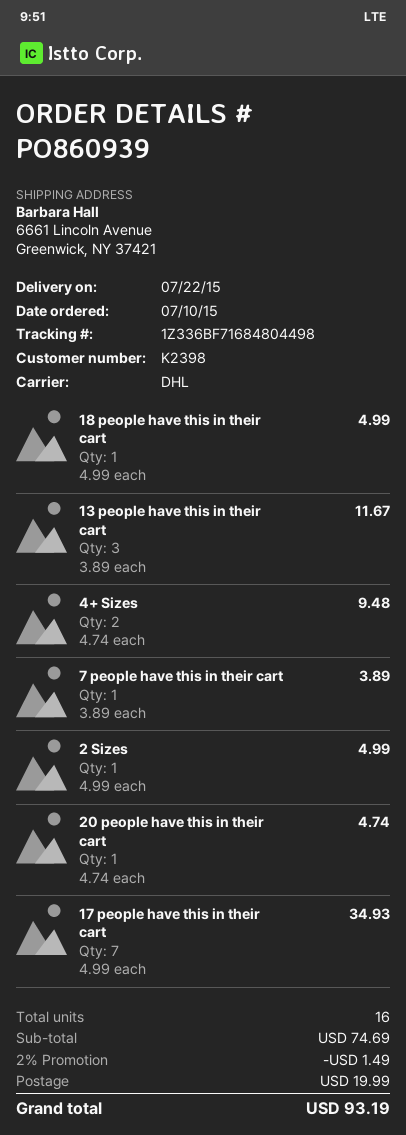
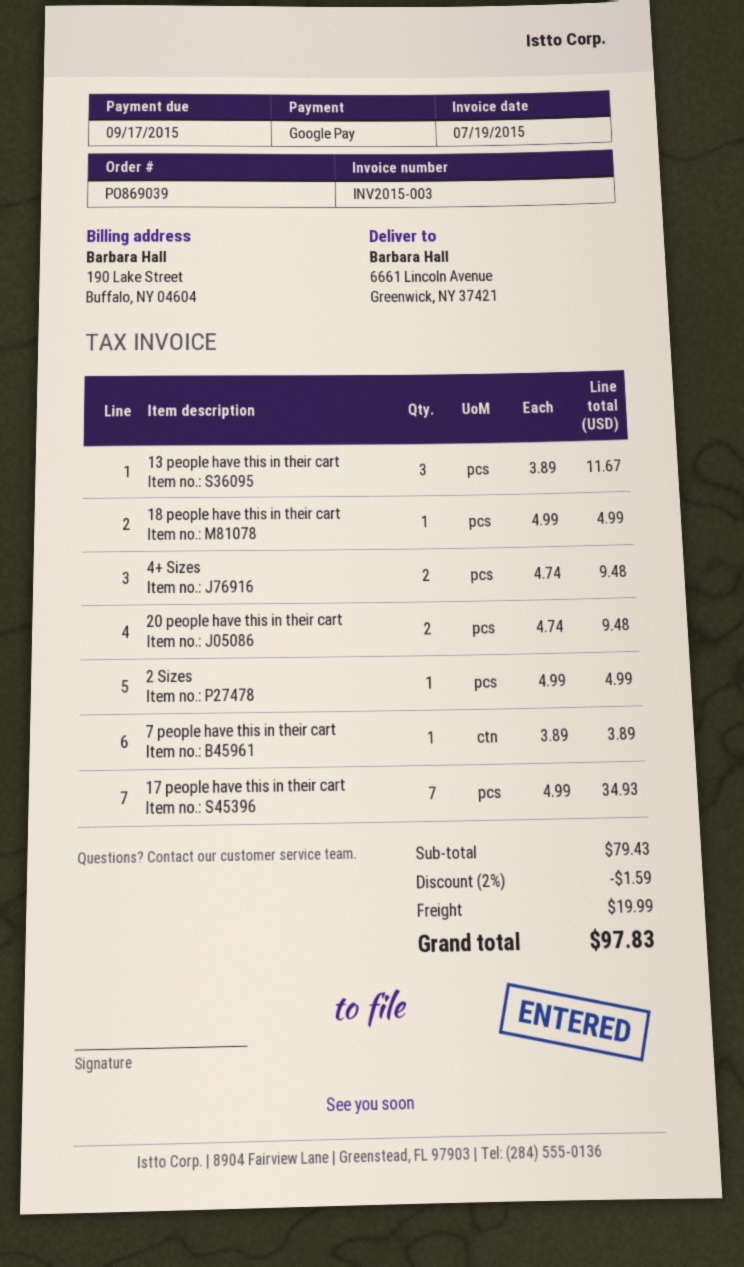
order number: PO860939 -> PO869039
20 people have this in their cart: 1 x 4.74 = 4.74 -> 2 x 4.74 = 9.48
subtotal: 74.69 -> 79.43
discount: 2% = 1.49 -> 2% = 1.59
total: 93.19 -> 97.83

